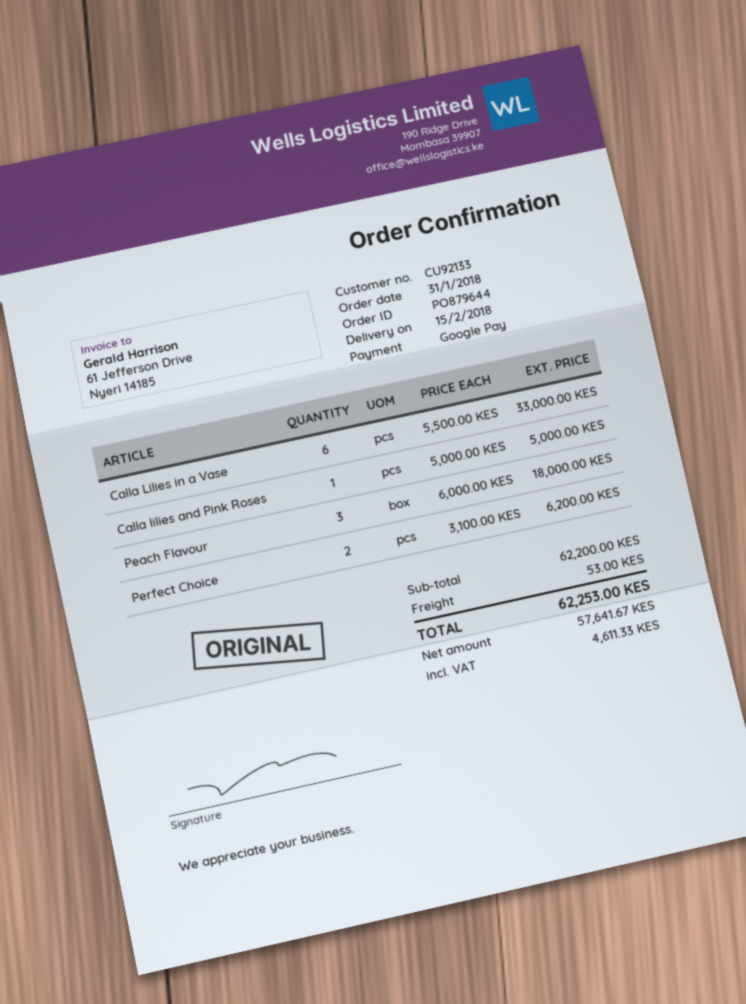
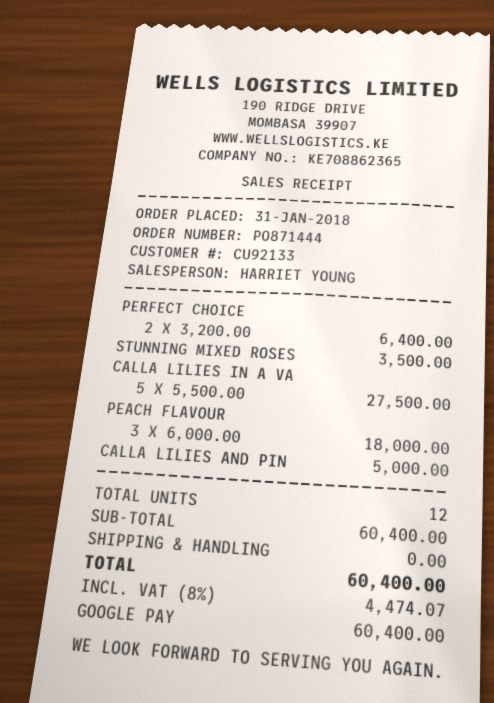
order number: PO879644 -> PO871444
Calla Lilies in a Vase: 6 x 5500.00 = 33000.00 -> 5 x 5500.00 = 27500.00
Perfect Choice: 2 x 3100.00 = 6200.00 -> 2 x 3200.00 = 6400.00
STUNNING MIXED ROSES: none -> 1 x 3500.00 = 3500.00
subtotal: 62200.00 -> 60400.00
shipping: 53.00 -> 0.00
tax: 4611.33 -> 4474.07
total: 62253.00 -> 60400.00

